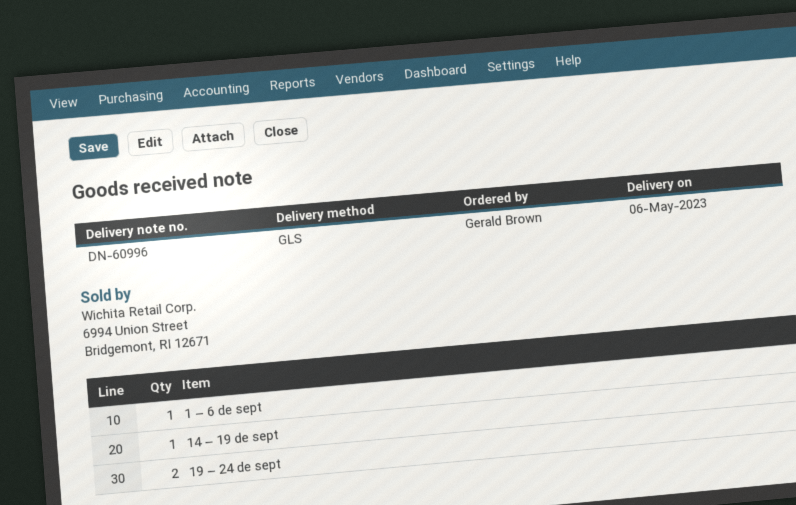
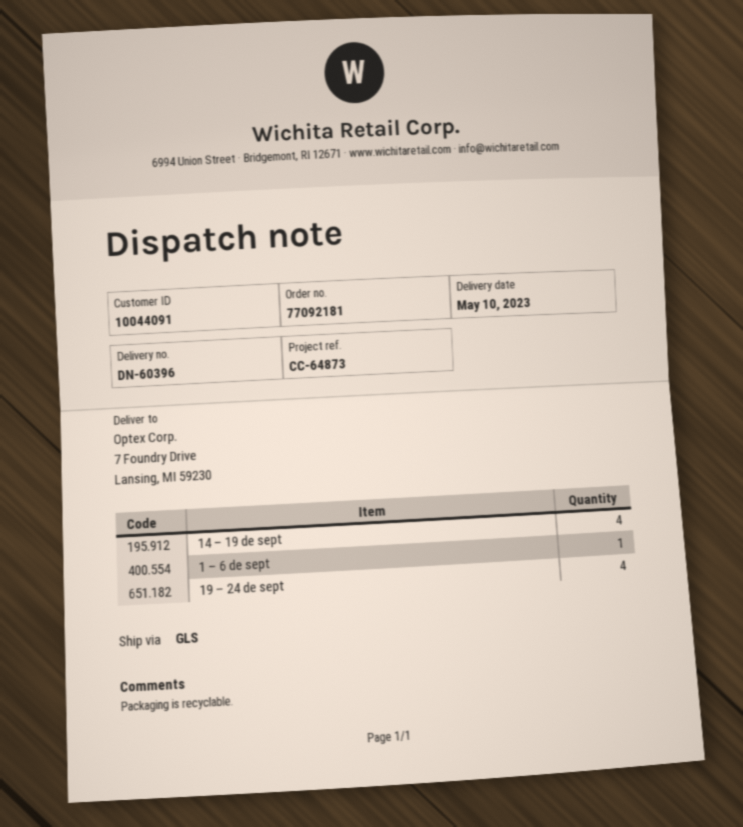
delivery note number: DN-60996 -> DN-60396
delivery date: 2023-05-06 -> 2023-05-10
14 – 19 de sept: 1 -> 4
19 – 24 de sept: 2 -> 4

